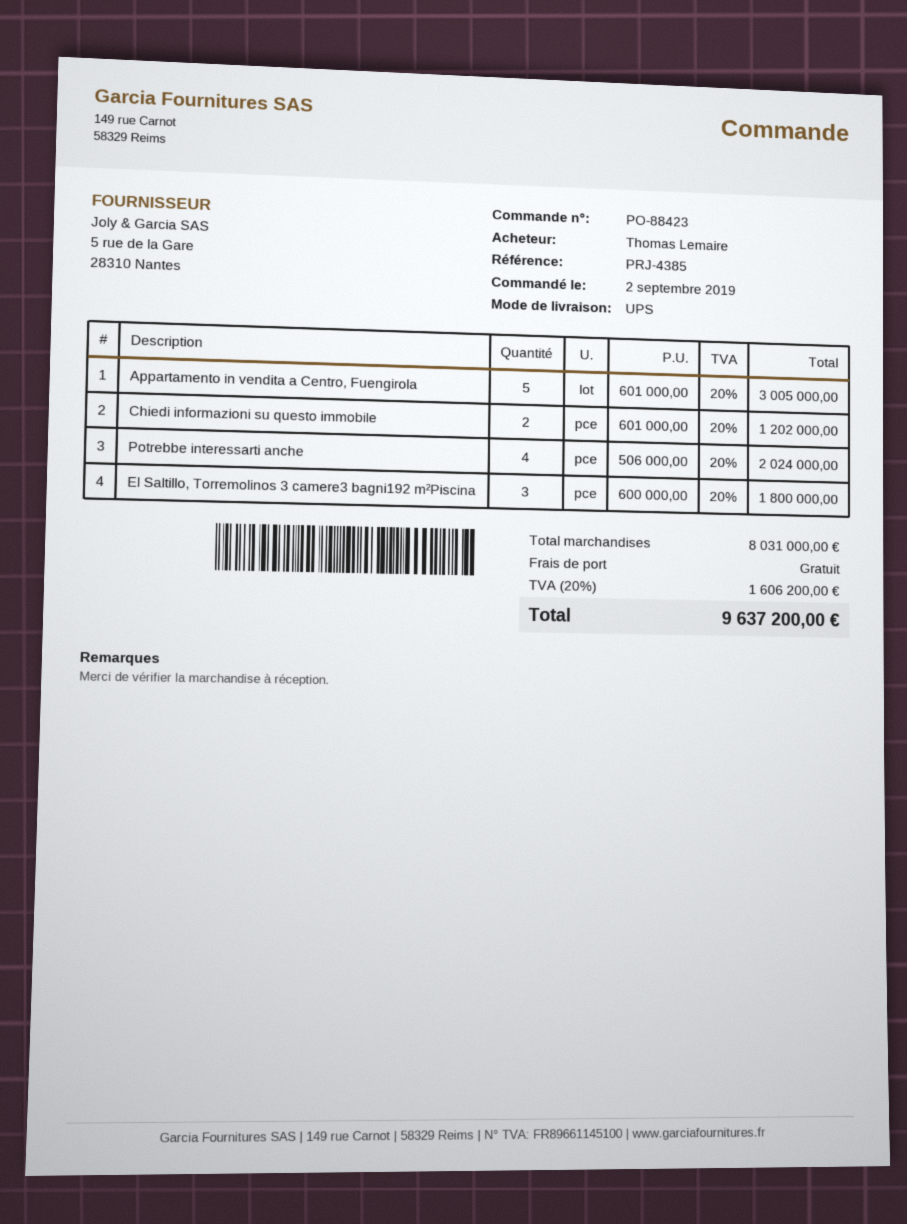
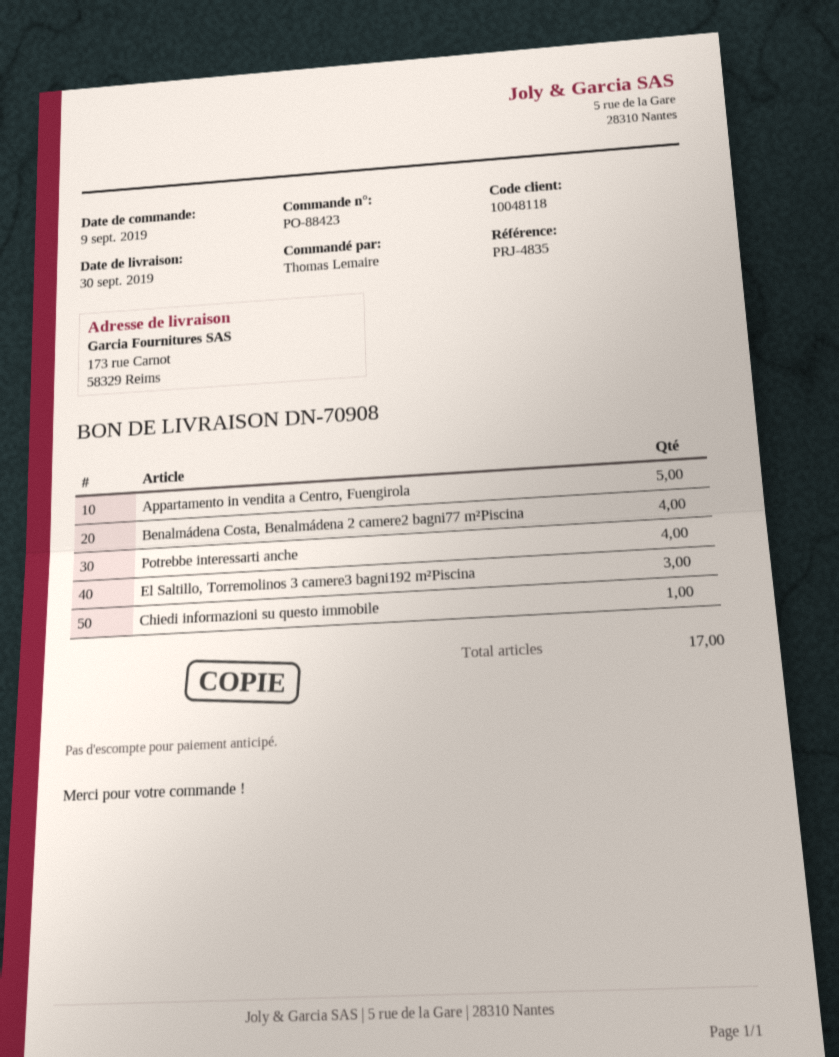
order date: 2019-09-02 -> 2019-09-09
reference: PRJ-4385 -> PRJ-4835
Chiedi informazioni su questo immobile: 2 -> 1
Benalmádena Costa, Benalmádena 2 camere2 bagni77 m²Piscina: none -> 4

